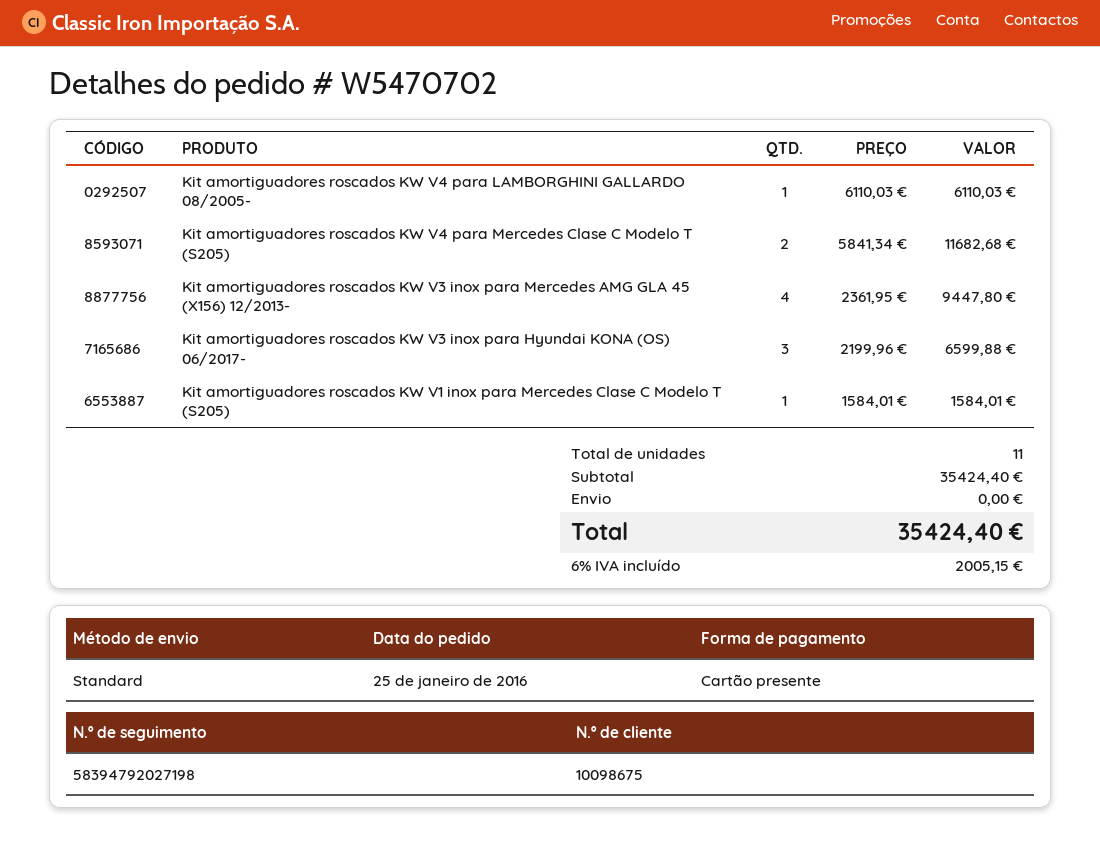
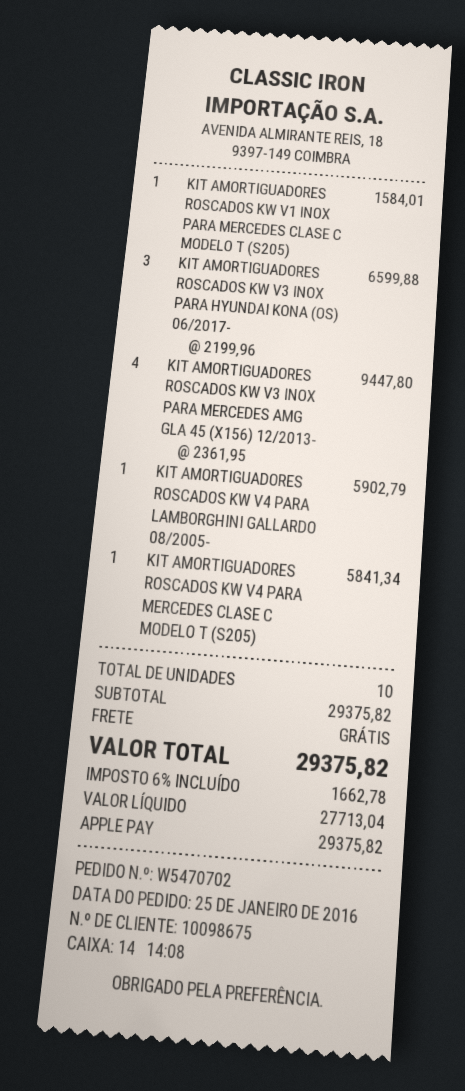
payment method: gift card -> Apple Pay
Kit amortiguadores roscados KW V4 para LAMBORGHINI GALLARDO 08/2005-: 1 x 6110.03 = 6110.03 -> 1 x 5902.79 = 5902.79
Kit amortiguadores roscados KW V4 para Mercedes Clase C Modelo T (S205): 2 x 5841.34 = 11682.68 -> 1 x 5841.34 = 5841.34
total quantity: 11 -> 10
subtotal: 35424.40 -> 29375.82
tax: 6% = 2005.15 -> 6% = 1662.78
total: 35424.40 -> 29375.82

